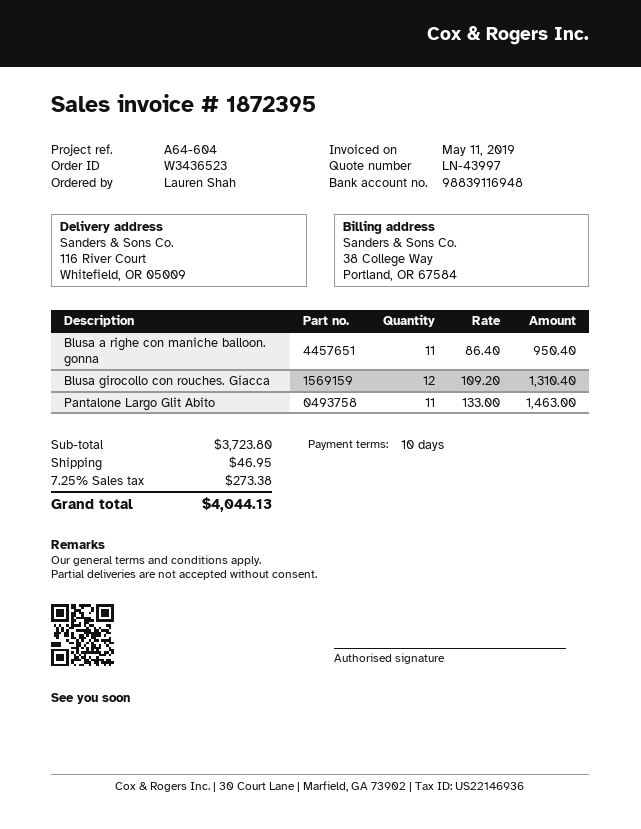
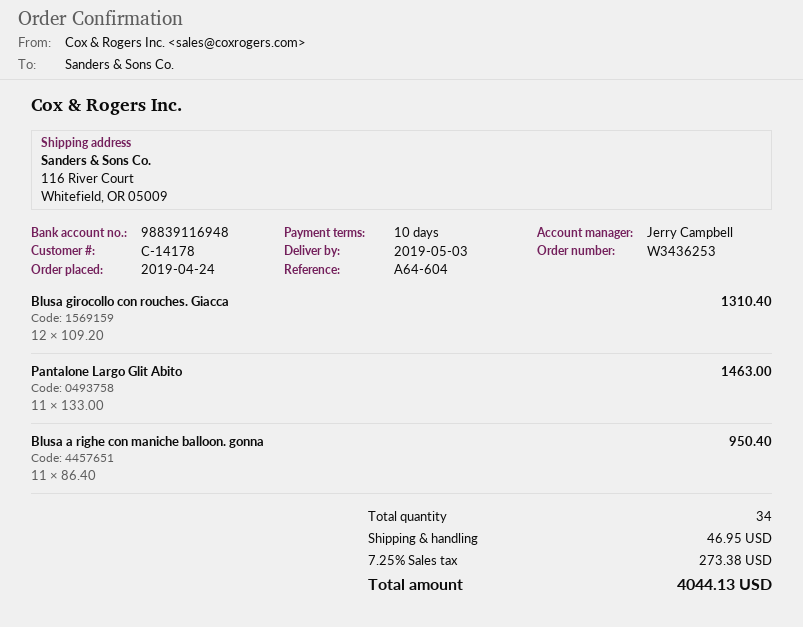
order number: W3436523 -> W3436253

